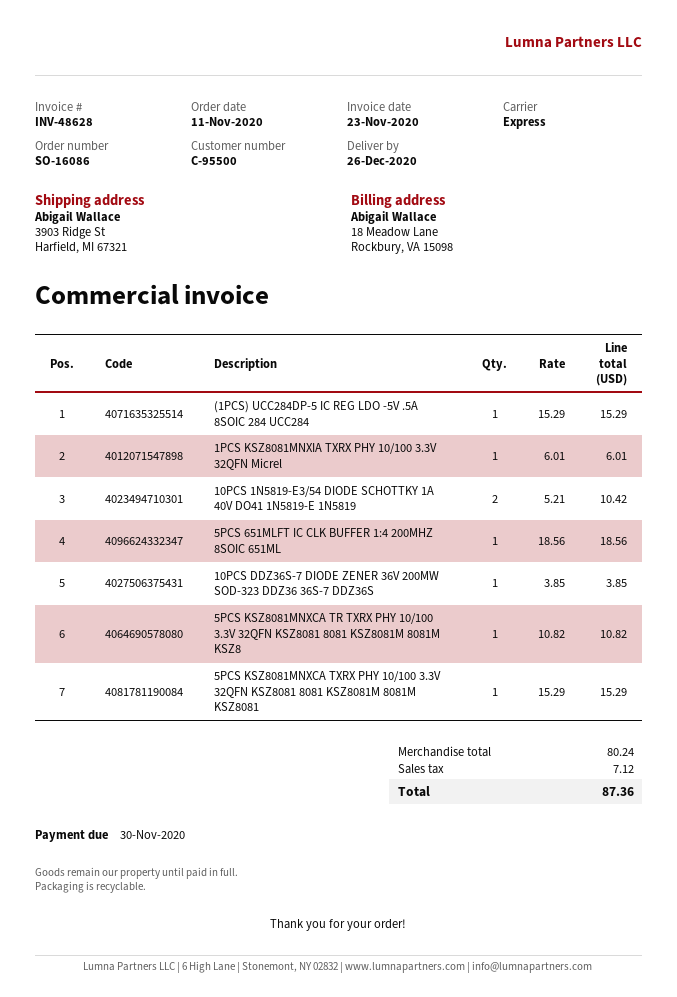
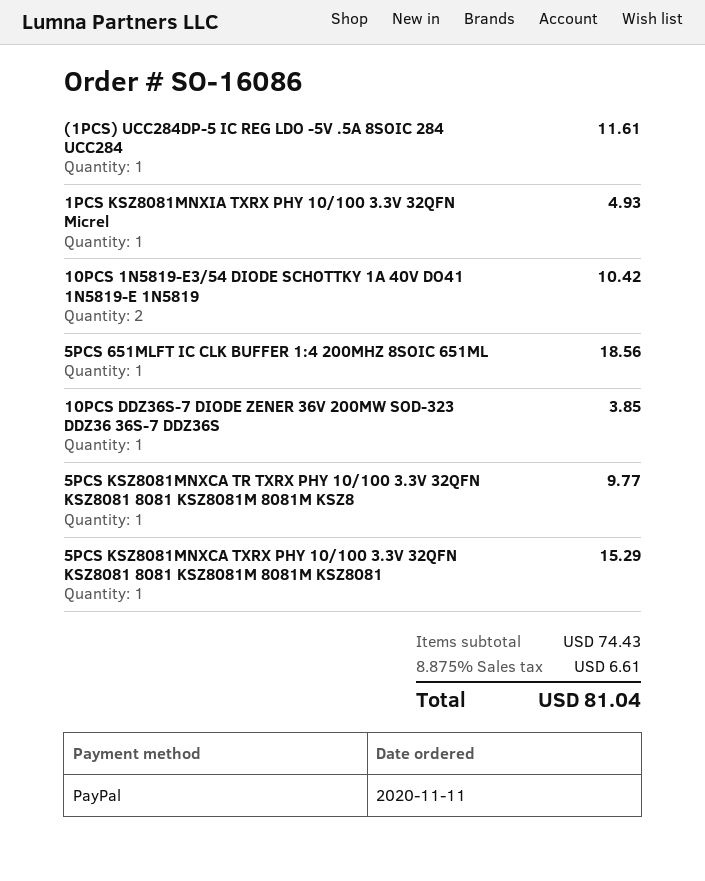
(1PCS) UCC284DP-5 IC REG LDO -5V .5A 8SOIC 284 UCC284: 1 for 15.29 -> 1 for 11.61
1PCS KSZ8081MNXIA TXRX PHY 10/100 3.3V 32QFN Micrel: 1 for 6.01 -> 1 for 4.93
5PCS KSZ8081MNXCA TR TXRX PHY 10/100 3.3V 32QFN KSZ8081 8081 KSZ8081M 8081M KSZ8: 1 for 10.82 -> 1 for 9.77
subtotal: 80.24 -> 74.43
tax: 7.12 -> 6.61
total: 87.36 -> 81.04

